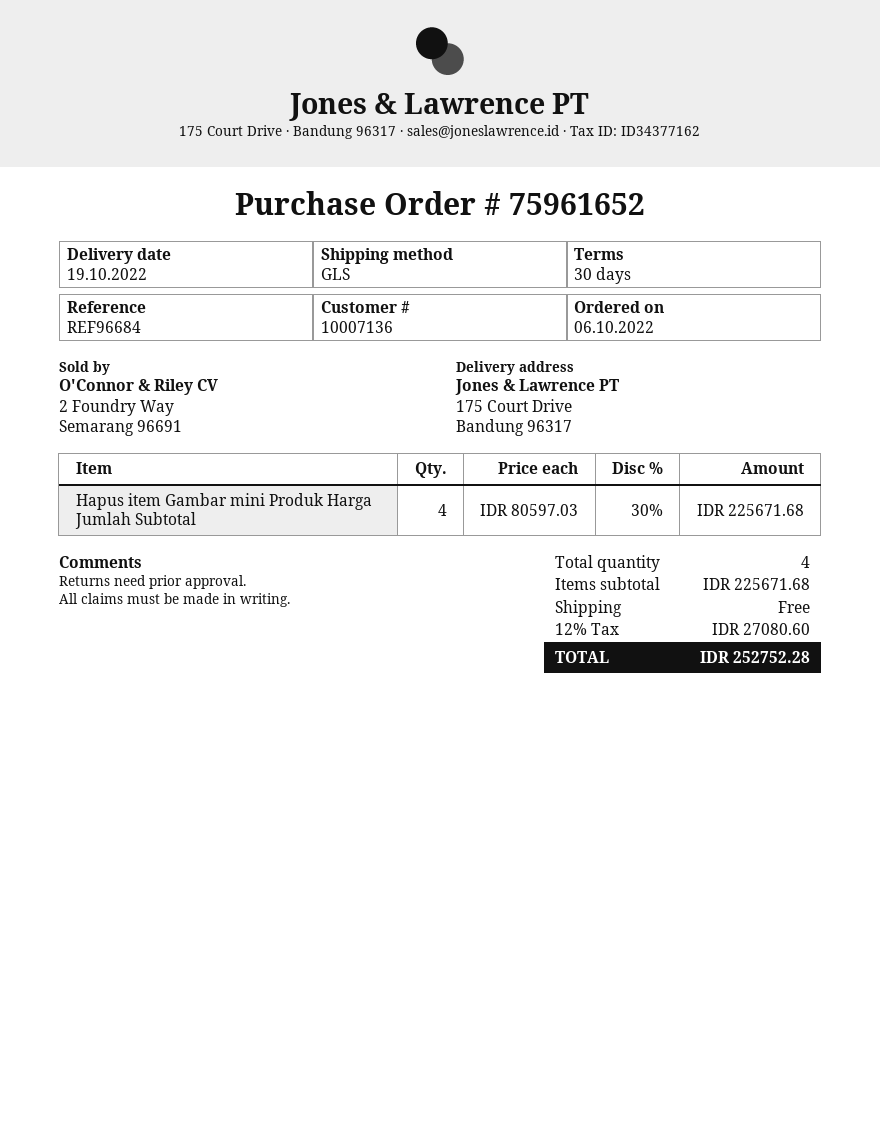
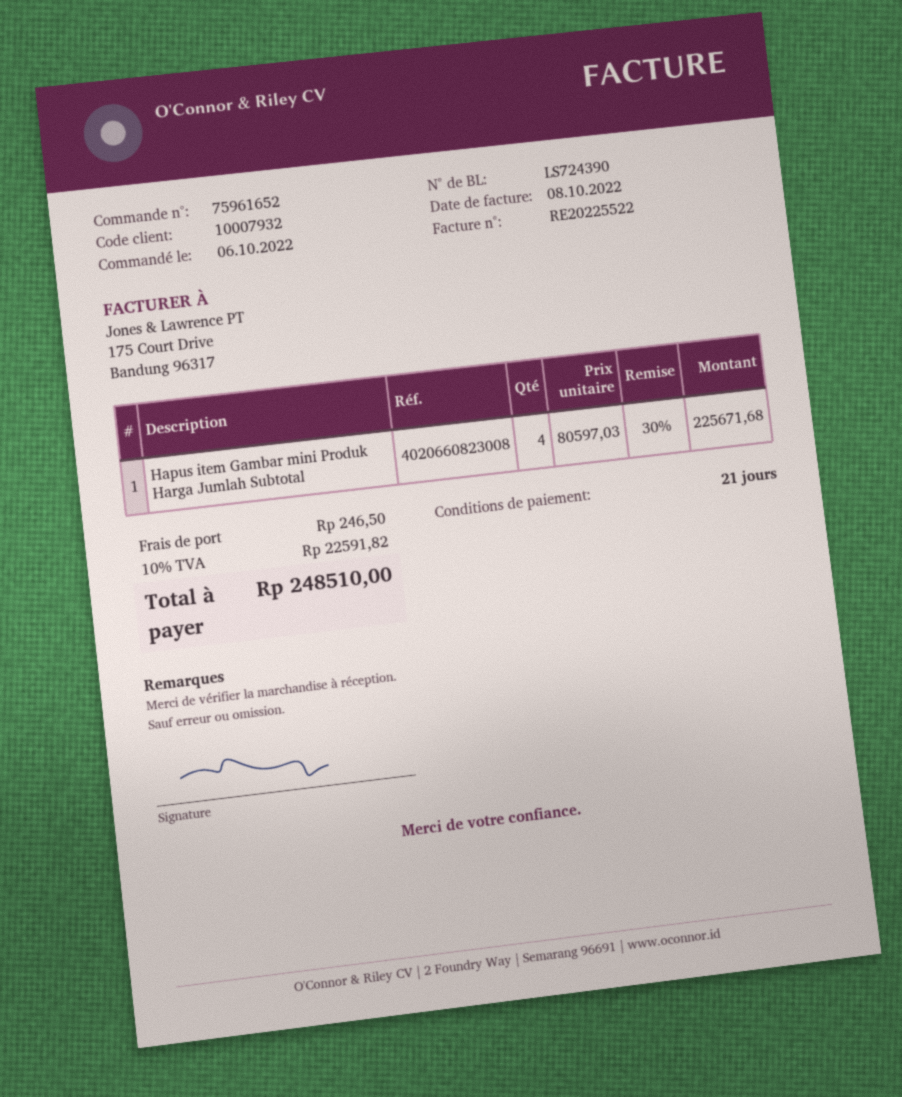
payment terms: 30 days -> 21 days
customer number: 10007136 -> 10007932
shipping: 0.00 -> 246.50
tax: 12% = 27080.60 -> 10% = 22591.82
total: 252752.28 -> 248510.00

